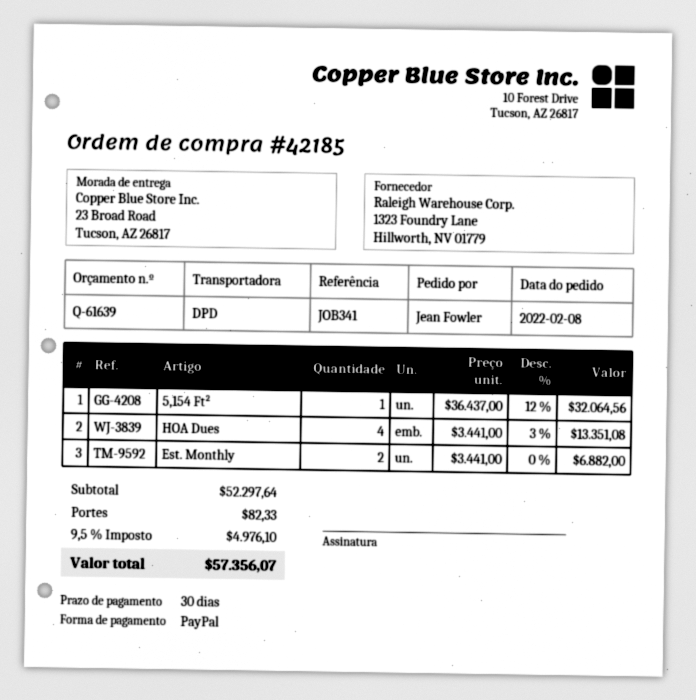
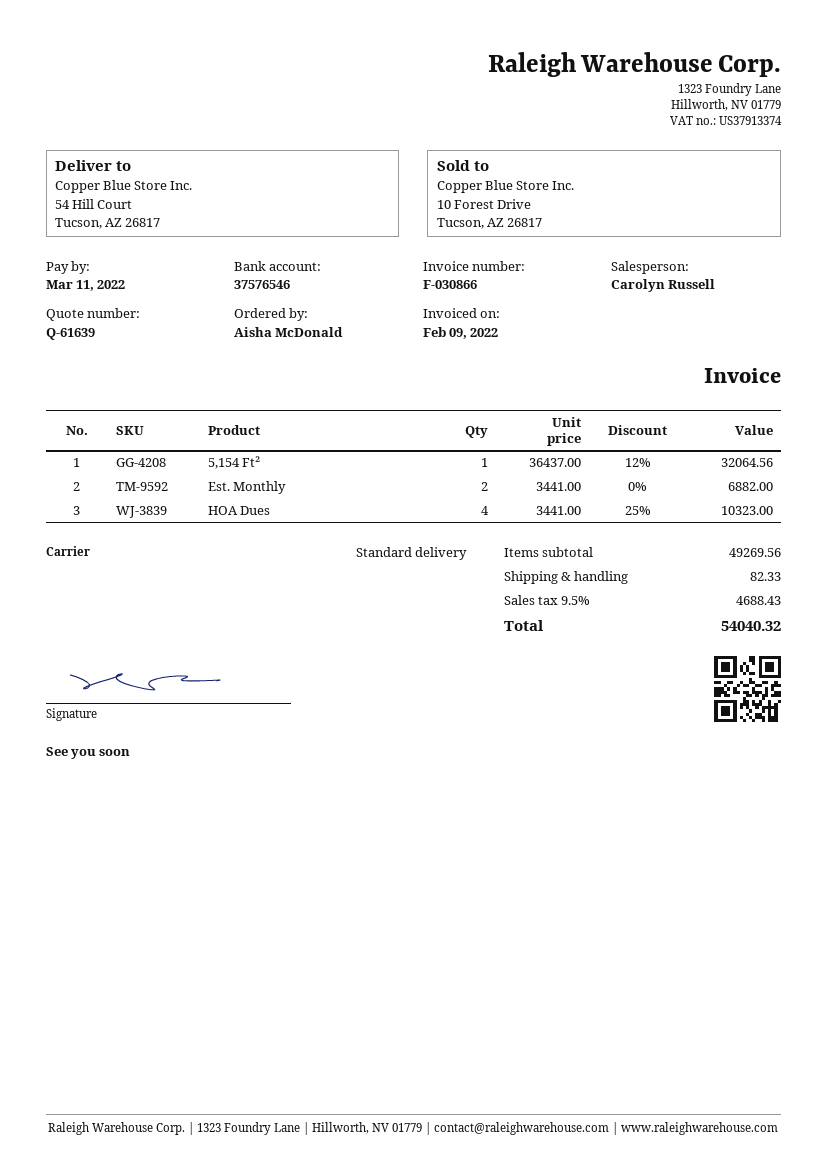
ordered by: Jean Fowler -> Aisha McDonald
shipping method: DPD -> standard
ship to: 23 Broad Road, Tucson, AZ 26817 -> 54 Hill Court, Tucson, AZ 26817
HOA Dues: 4 x 3441.00 - 3% = 13351.08 -> 4 x 3441.00 - 25% = 10323.00
subtotal: 52297.64 -> 49269.56
tax: 9.5% = 4976.10 -> 9.5% = 4688.43
total: 57356.07 -> 54040.32

